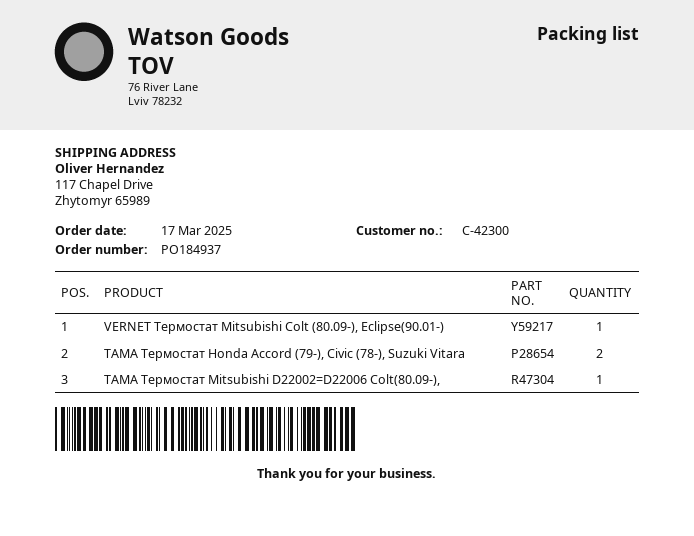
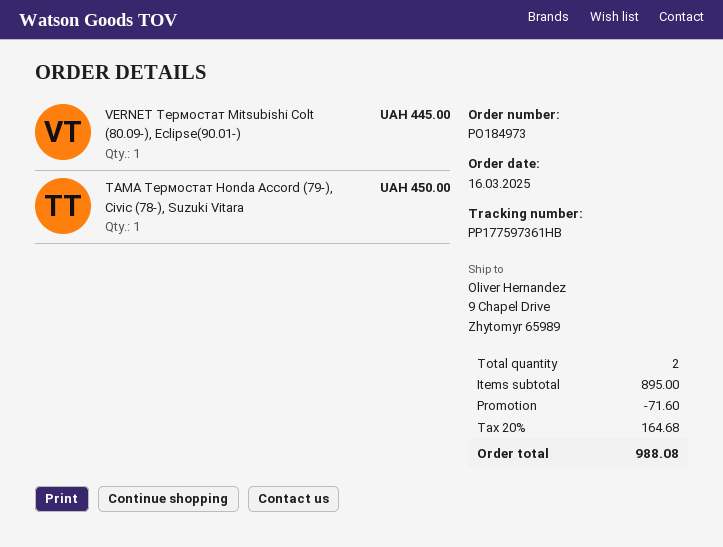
order number: PO184937 -> PO184973
order date: 2025-03-17 -> 2025-03-16
ship to: 117 Chapel Drive, Zhytomyr 65989 -> 9 Chapel Drive, Zhytomyr 65989
TAMA Термостат Honda Accord (79-), Civic (78-), Suzuki Vitara: 2 -> 1
TAMA Термостат Mitsubishi D22002=D22006 Colt(80.09-),: 1 -> none

